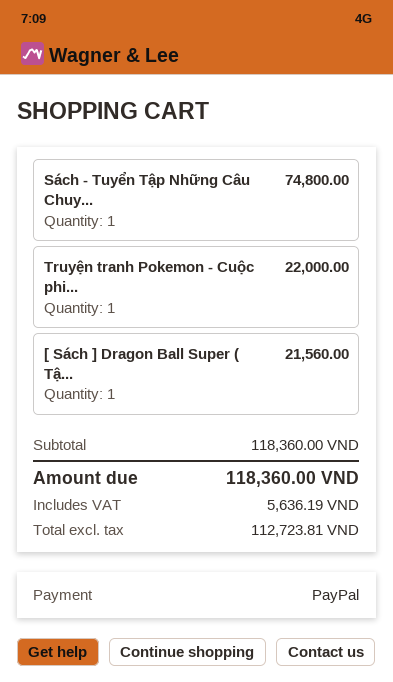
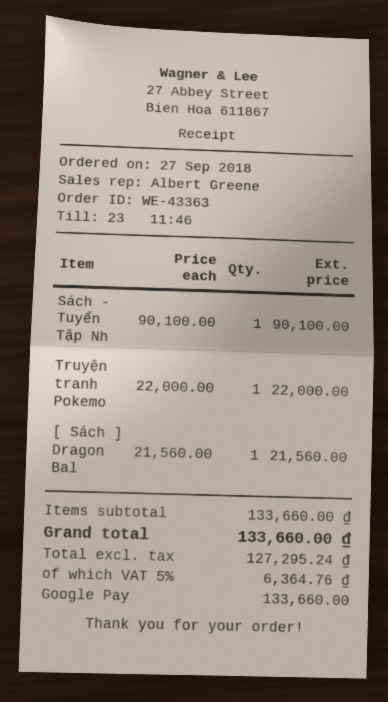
payment method: PayPal -> Google Pay
Sách - Tuyển Tập Những Câu Chuy...: 1 for 74800.00 -> 1 for 90100.00
subtotal: 118360.00 -> 133660.00
net: 112723.81 -> 127295.24
tax: 5636.19 -> 6364.76
total: 118360.00 -> 133660.00

